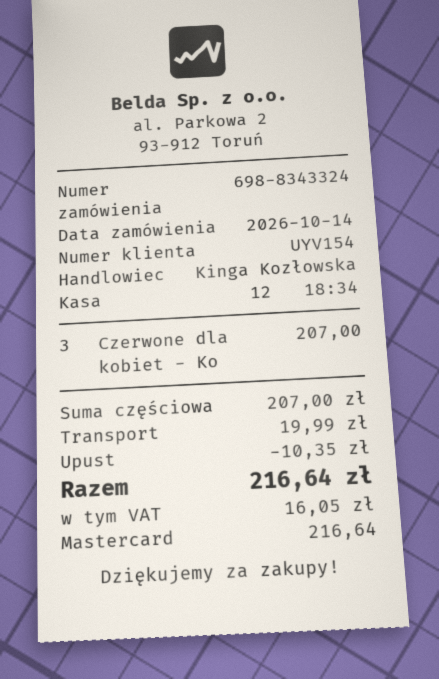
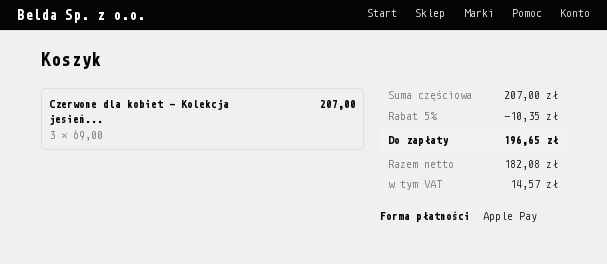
payment method: Mastercard -> Apple Pay
shipping: 19.99 -> none
tax: 16.05 -> 14.57
total: 216.64 -> 196.65

